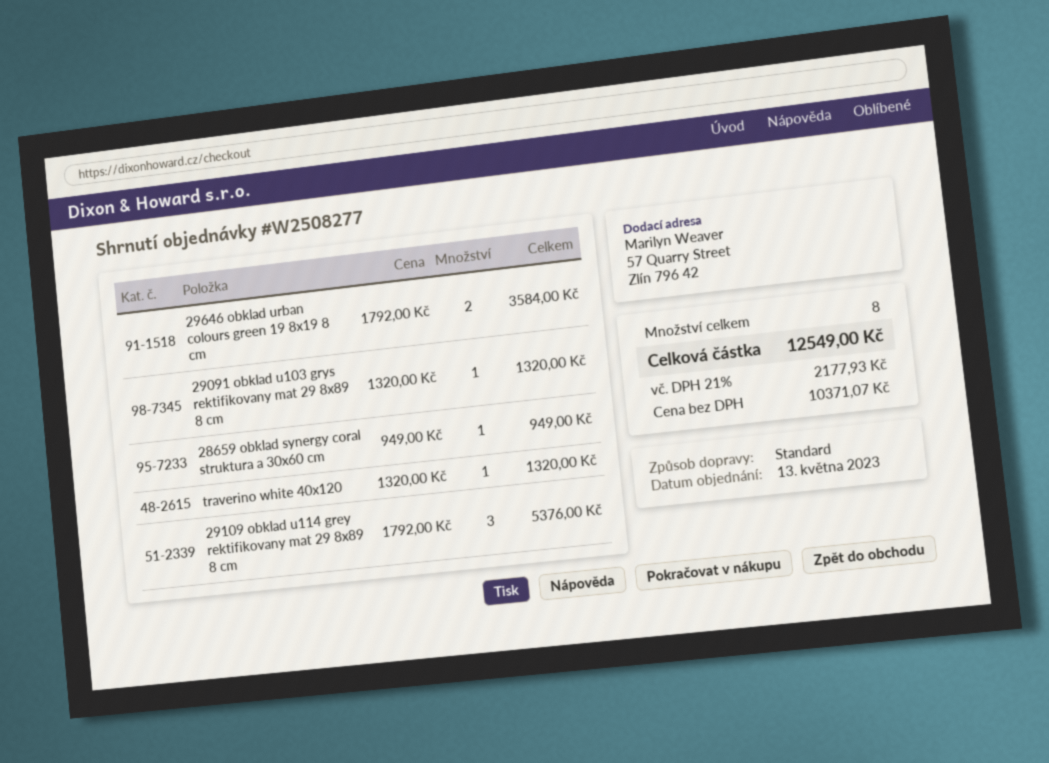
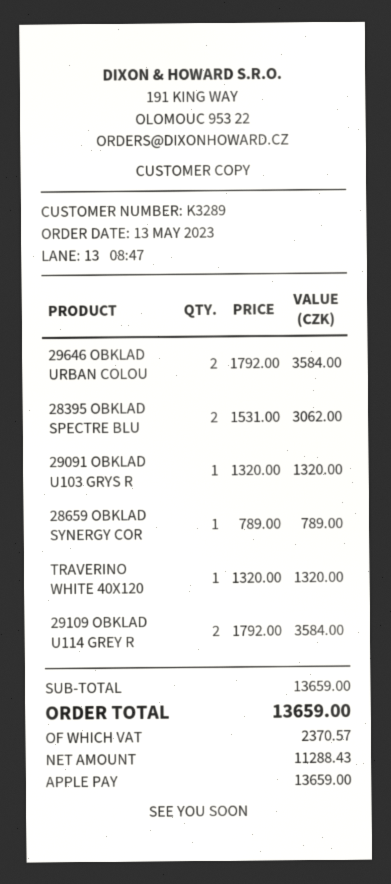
28659 obklad synergy coral struktura a 30x60 cm: 1 x 949.00 = 949.00 -> 1 x 789.00 = 789.00
29109 obklad u114 grey rektifikovany mat 29 8x89 8 cm: 3 x 1792.00 = 5376.00 -> 2 x 1792.00 = 3584.00
28395 OBKLAD SPECTRE BLU: none -> 2 x 1531.00 = 3062.00
net: 10371.07 -> 11288.43
tax: 2177.93 -> 2370.57
total: 12549.00 -> 13659.00

